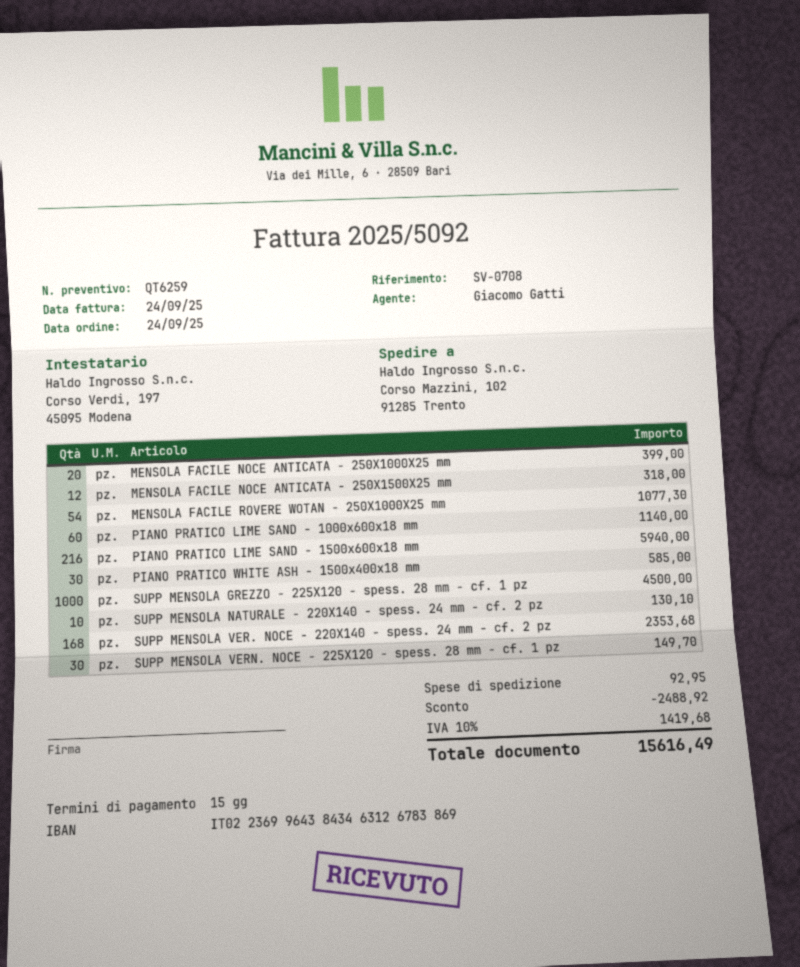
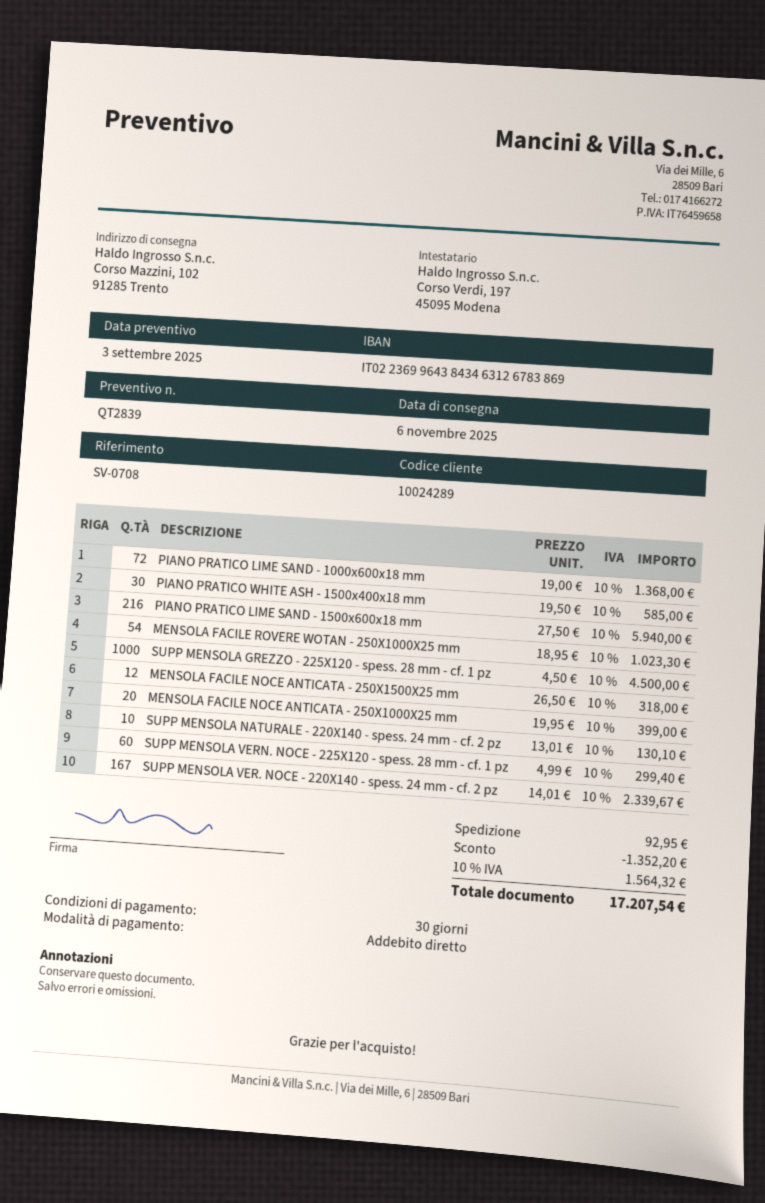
quote number: QT6259 -> QT2839
payment terms: 15 days -> 30 days
MENSOLA FACILE ROVERE WOTAN - 250X1000X25 mm: 54 for 1077.30 -> 54 for 1023.30
PIANO PRATICO LIME SAND - 1000x600x18 mm: 60 for 1140.00 -> 72 for 1368.00
SUPP MENSOLA VER. NOCE - 220X140 - spess. 24 mm - cf. 2 pz: 168 for 2353.68 -> 167 for 2339.67
SUPP MENSOLA VERN. NOCE - 225X120 - spess. 28 mm - cf. 1 pz: 30 for 149.70 -> 60 for 299.40
discount: 2488.92 -> 1352.20
tax: 10% = 1419.68 -> 10% = 1564.32
total: 15616.49 -> 17207.54

